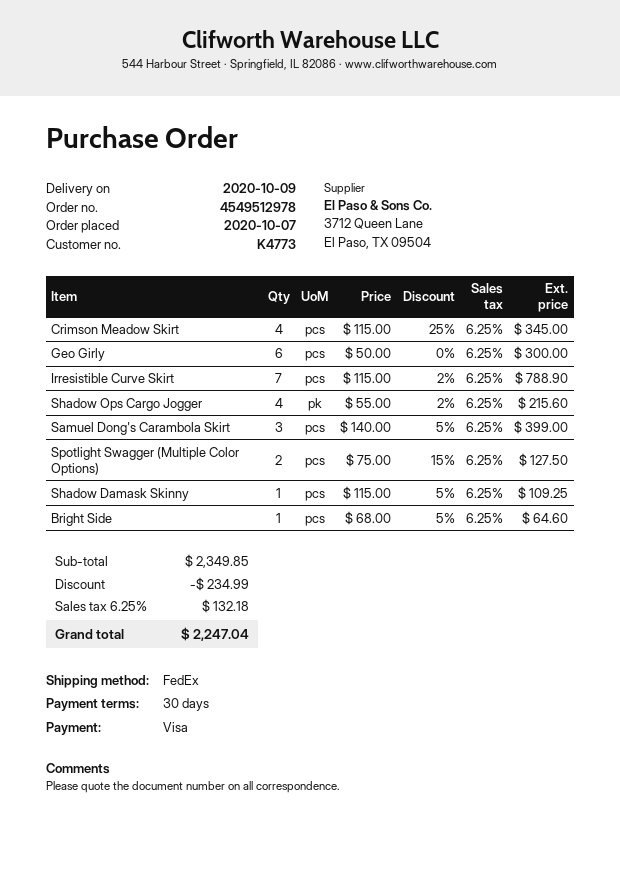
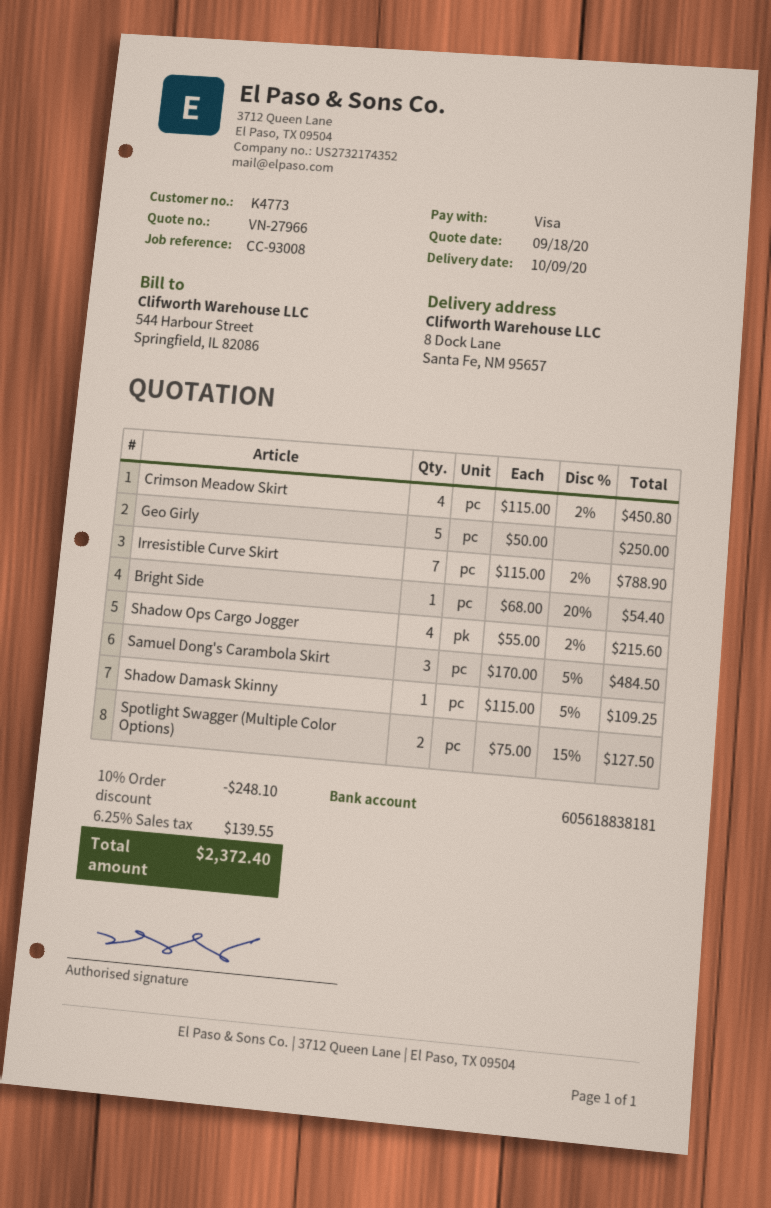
Crimson Meadow Skirt: 4 x 115.00 - 25% = 345.00 -> 4 x 115.00 - 2% = 450.80
Geo Girly: 6 x 50.00 = 300.00 -> 5 x 50.00 = 250.00
Samuel Dong's Carambola Skirt: 3 x 140.00 - 5% = 399.00 -> 3 x 170.00 - 5% = 484.50
Bright Side: 1 x 68.00 - 5% = 64.60 -> 1 x 68.00 - 20% = 54.40
discount: 234.99 -> 248.10
tax: 6.25% = 132.18 -> 6.25% = 139.55
total: 2247.04 -> 2372.40

